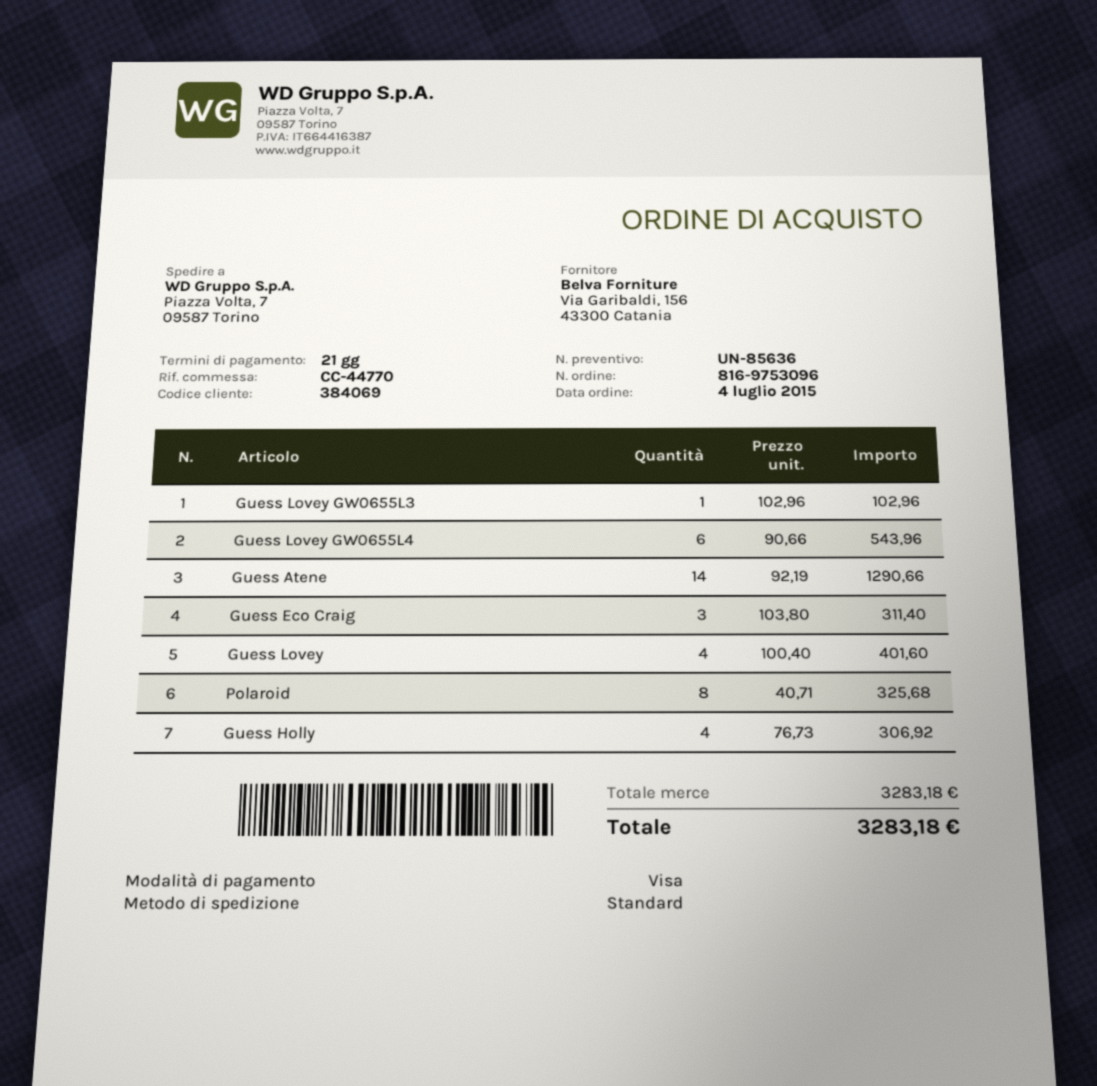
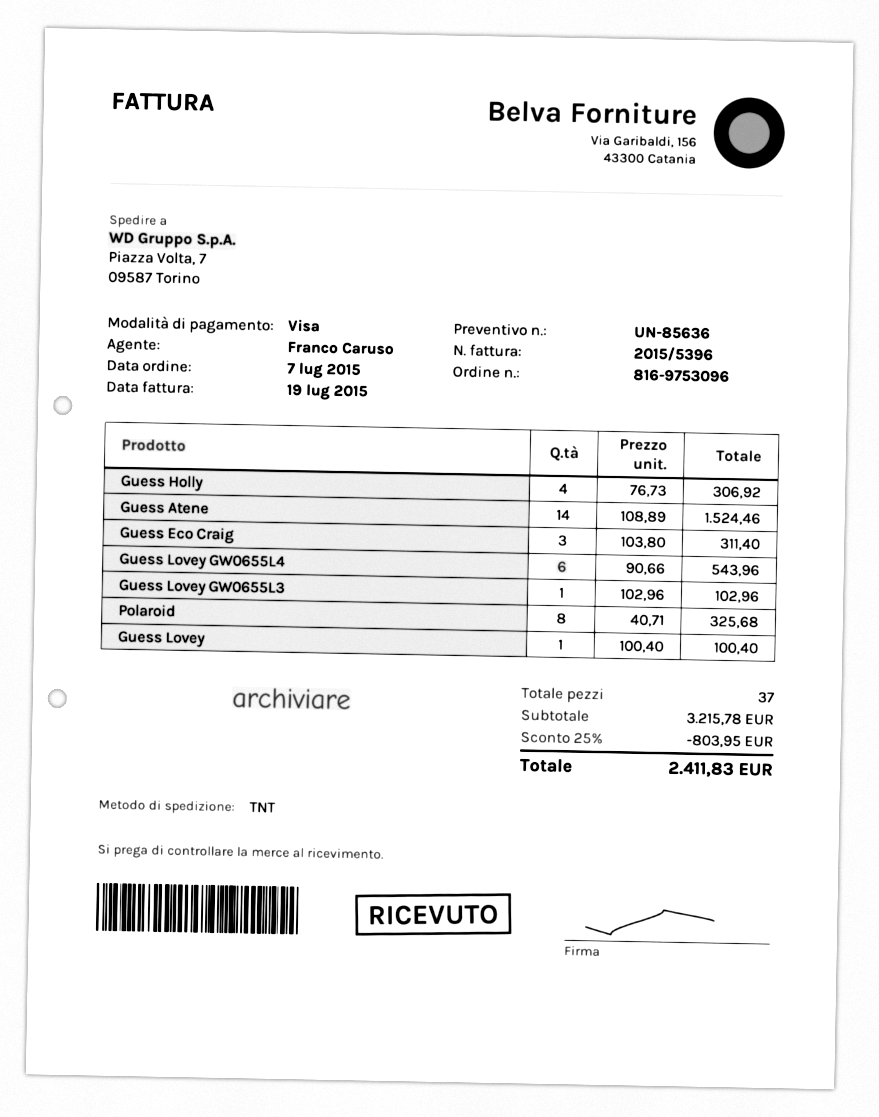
order date: 2015-07-04 -> 2015-07-07
shipping method: standard -> TNT
Guess Atene: 14 x 92.19 = 1290.66 -> 14 x 108.89 = 1524.46
Guess Lovey: 4 x 100.40 = 401.60 -> 1 x 100.40 = 100.40
subtotal: 3283.18 -> 3215.78
discount: none -> 25% = 803.95
total: 3283.18 -> 2411.83

